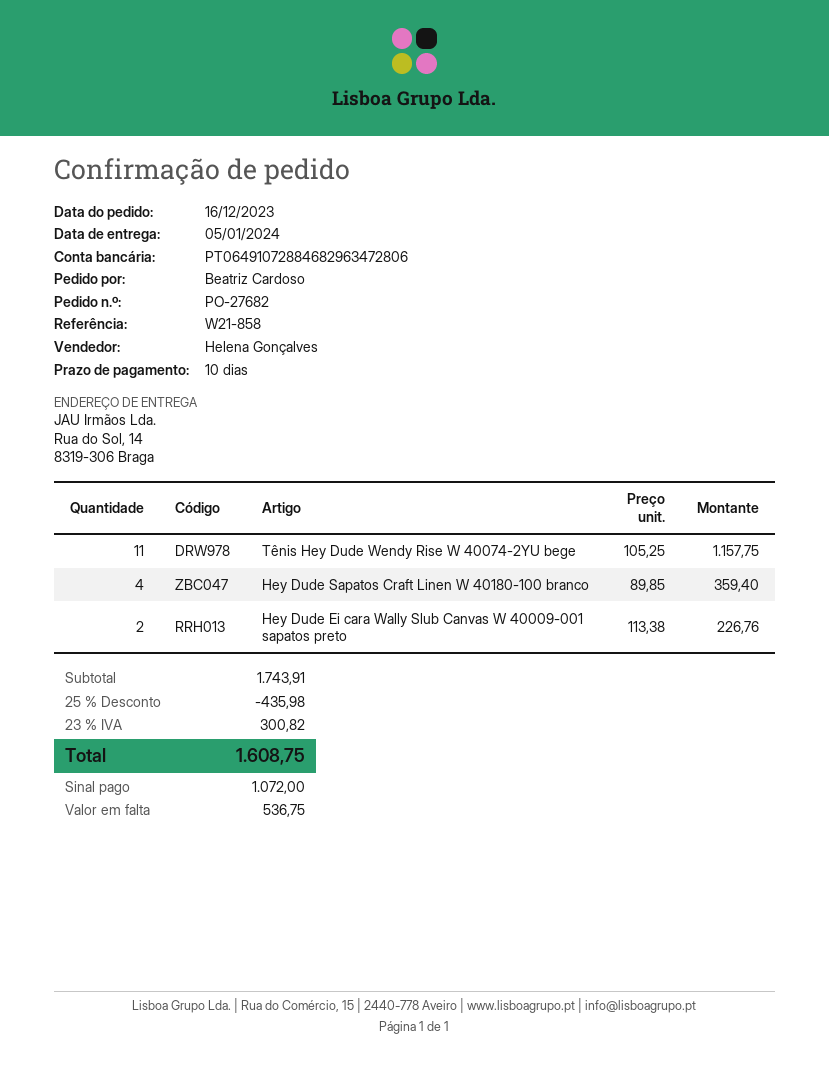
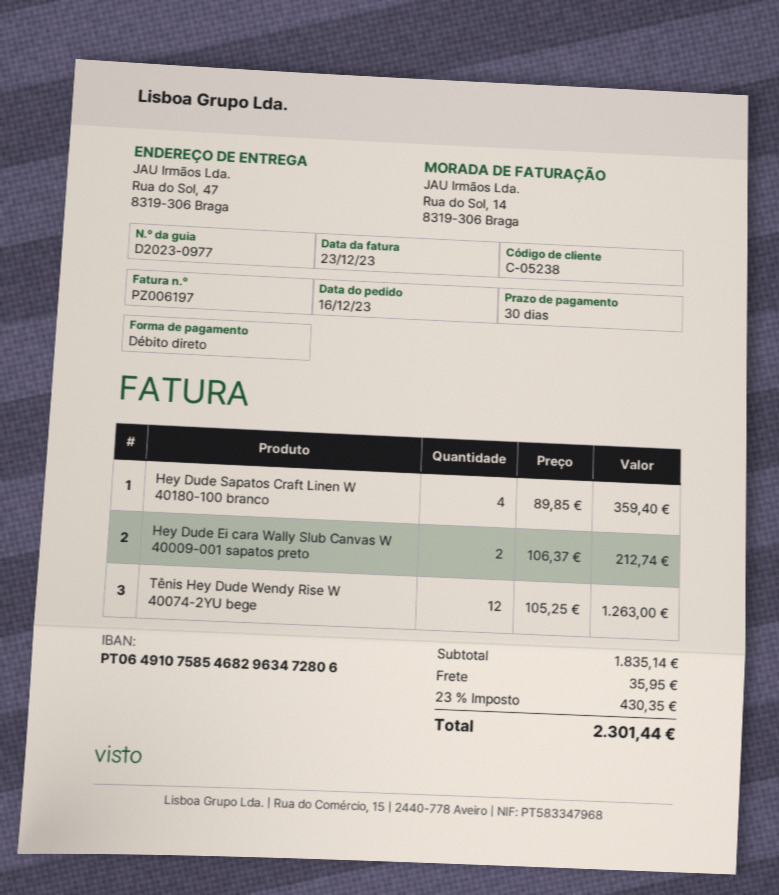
payment terms: 10 days -> 30 days
bank account: PT06491072884682963472806 -> PT06491075854682963472806
ship to: Rua do Sol, 14, 8319-306 Braga -> Rua do Sol, 47, 8319-306 Braga
Tênis Hey Dude Wendy Rise W 40074-2YU bege: 11 x 105.25 = 1157.75 -> 12 x 105.25 = 1263.00
Hey Dude Ei cara Wally Slub Canvas W 40009-001 sapatos preto: 2 x 113.38 = 226.76 -> 2 x 106.37 = 212.74
subtotal: 1743.91 -> 1835.14
discount: 25% = 435.98 -> none
shipping: none -> 35.95
tax: 23% = 300.82 -> 23% = 430.35
total: 1608.75 -> 2301.44

